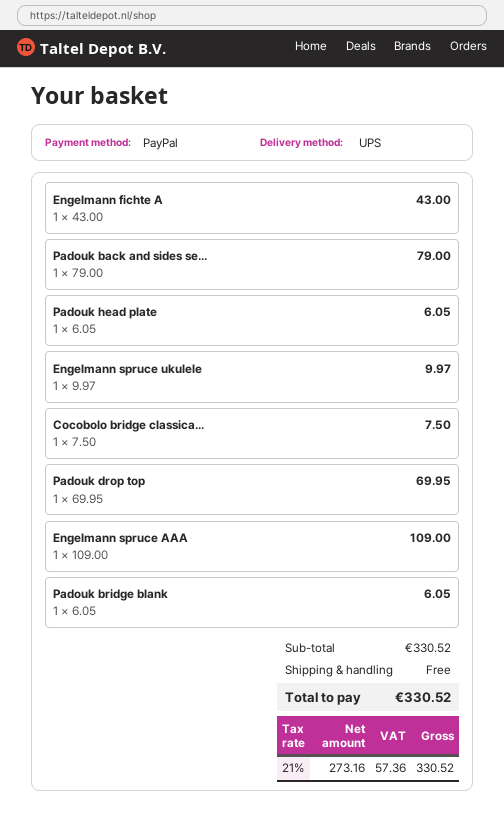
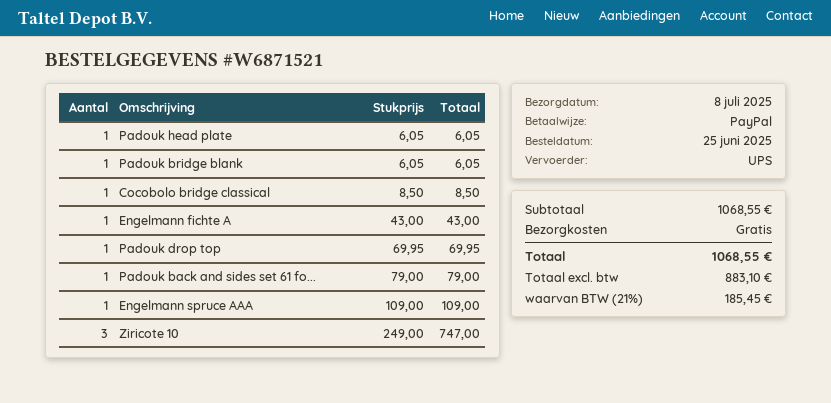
Engelmann spruce ukulele: 1 x 9.97 = 9.97 -> none
Cocobolo bridge classica...: 1 x 7.50 = 7.50 -> 1 x 8.50 = 8.50
Ziricote 10: none -> 3 x 249.00 = 747.00
subtotal: 330.52 -> 1068.55
net: 273.16 -> 883.10
tax: 21% = 57.36 -> 21% = 185.45
total: 330.52 -> 1068.55

